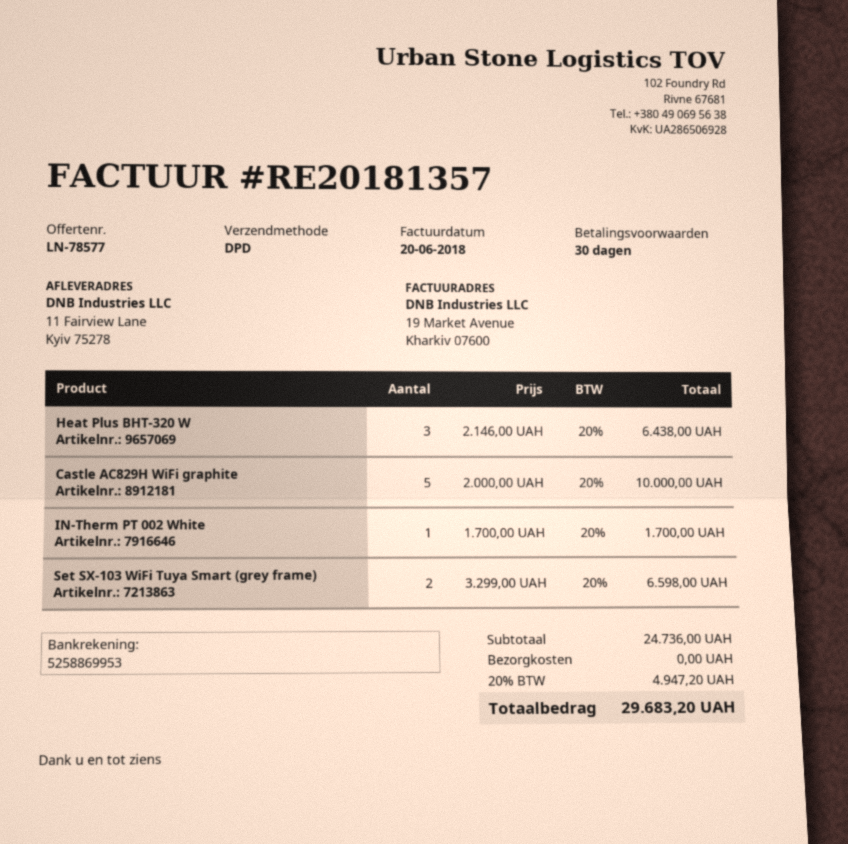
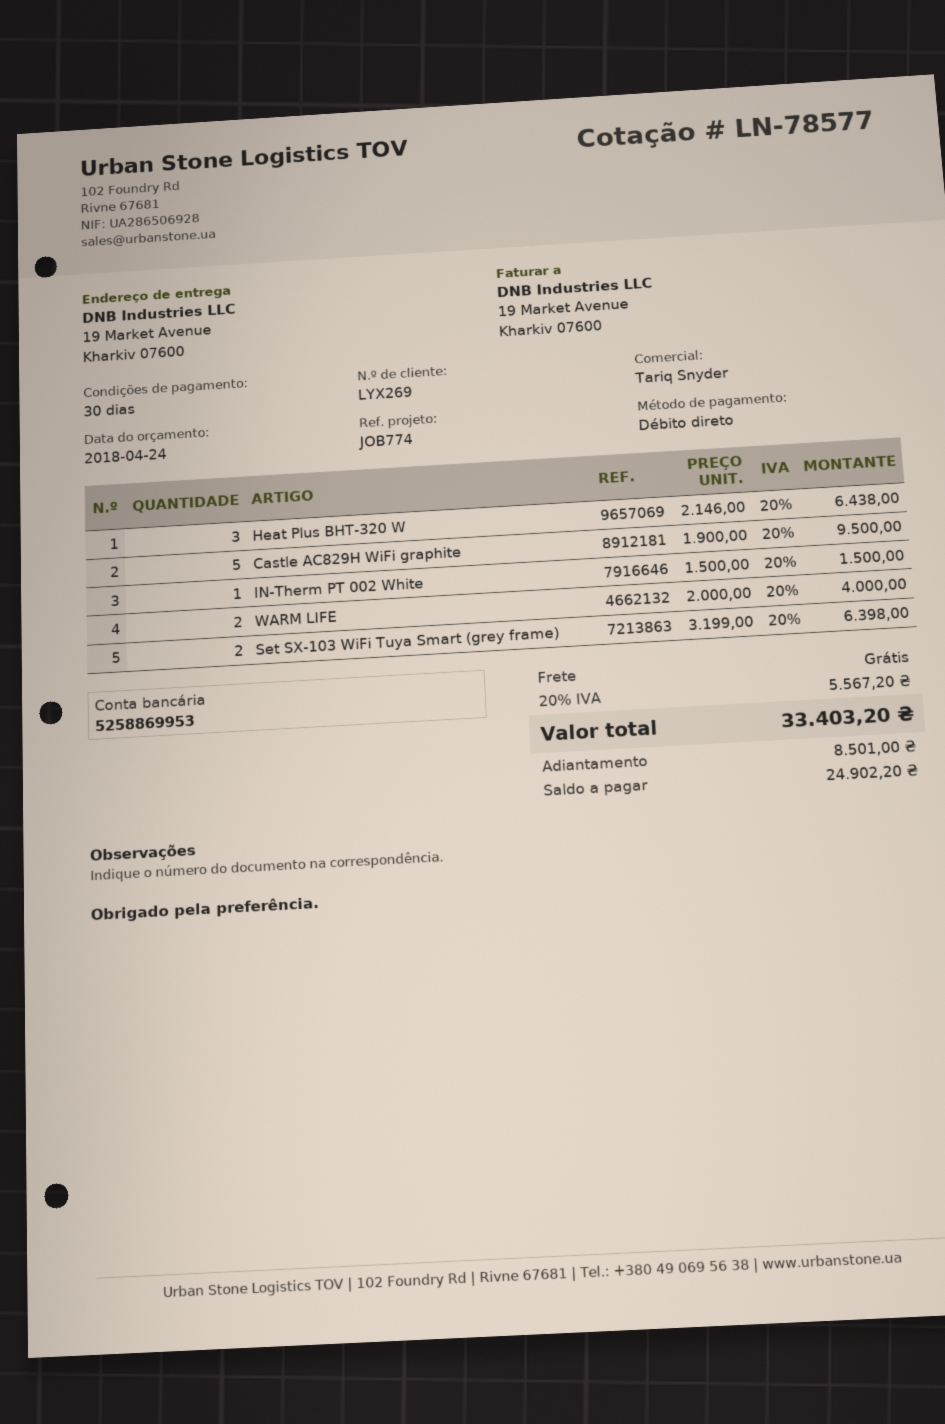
ship to: 11 Fairview Lane, Kyiv 75278 -> 19 Market Avenue, Kharkiv 07600
Castle AC829H WiFi graphite: 5 x 2000.00 = 10000.00 -> 5 x 1900.00 = 9500.00
IN-Therm PT 002 White: 1 x 1700.00 = 1700.00 -> 1 x 1500.00 = 1500.00
Set SX-103 WiFi Tuya Smart (grey frame): 2 x 3299.00 = 6598.00 -> 2 x 3199.00 = 6398.00
WARM LIFE: none -> 2 x 2000.00 = 4000.00
tax: 20% = 4947.20 -> 20% = 5567.20
total: 29683.20 -> 33403.20

